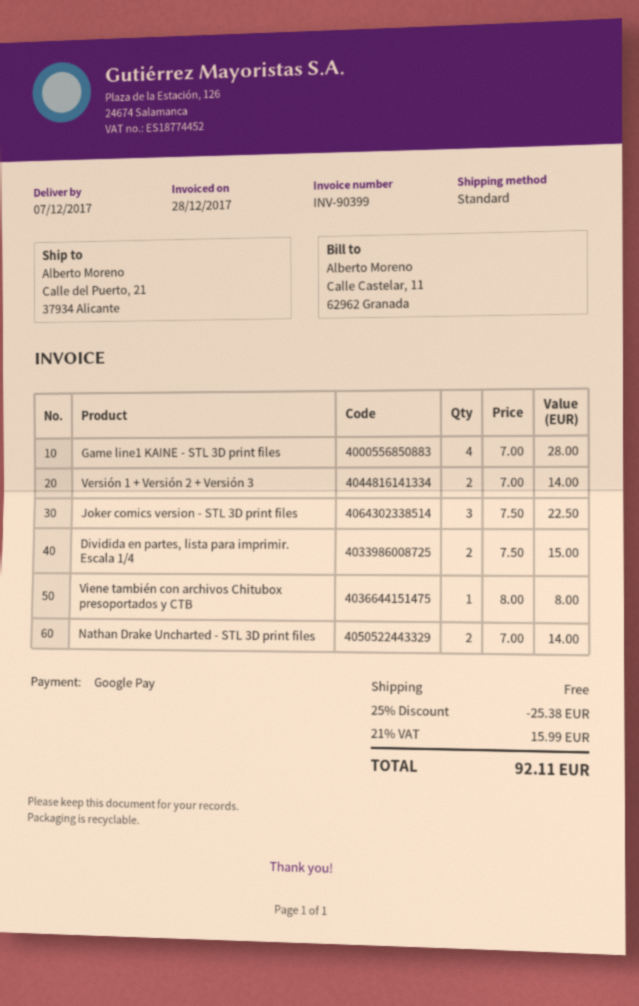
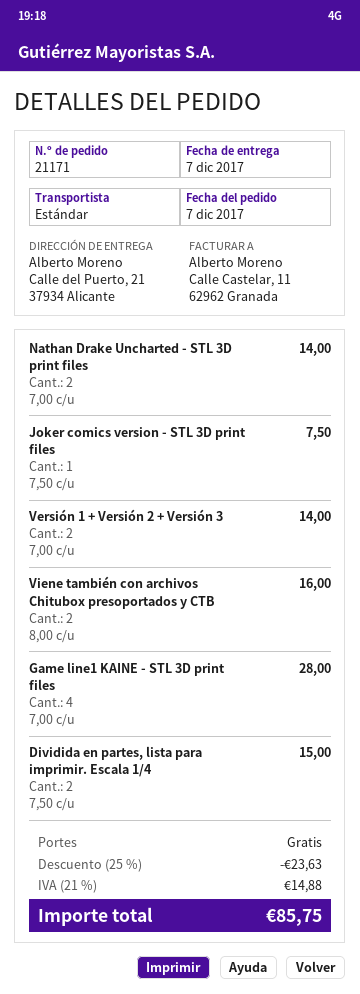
Joker comics version - STL 3D print files: 3 x 7.50 = 22.50 -> 1 x 7.50 = 7.50
Viene también con archivos Chitubox presoportados y CTB: 1 x 8.00 = 8.00 -> 2 x 8.00 = 16.00
discount: 25% = 25.38 -> 25% = 23.63
tax: 21% = 15.99 -> 21% = 14.88
total: 92.11 -> 85.75

